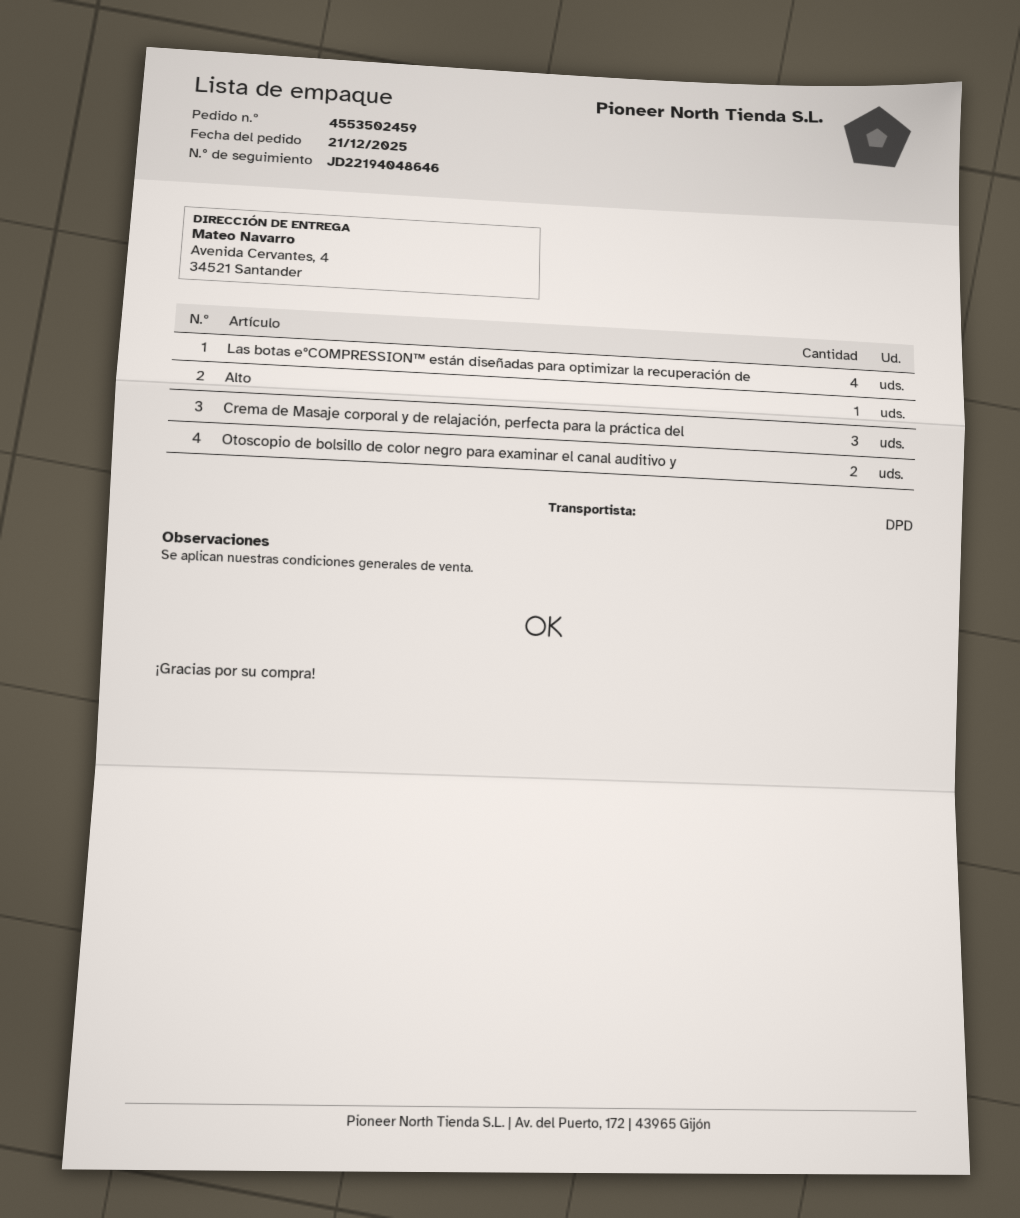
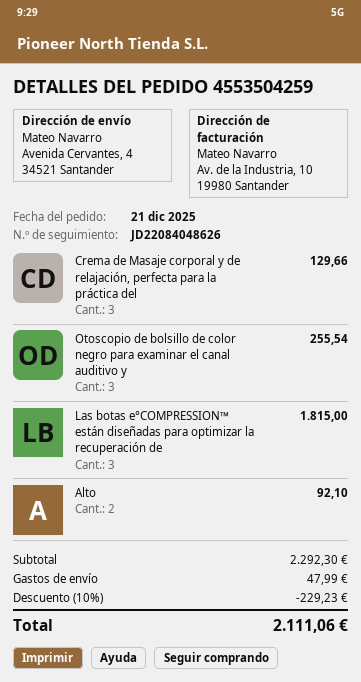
order number: 4553502459 -> 4553504259
tracking number: JD22194048646 -> JD22084048626
Las botas e°COMPRESSION™ están diseñadas para optimizar la recuperación de: 4 -> 3
Alto: 1 -> 2
Otoscopio de bolsillo de color negro para examinar el canal auditivo y: 2 -> 3

